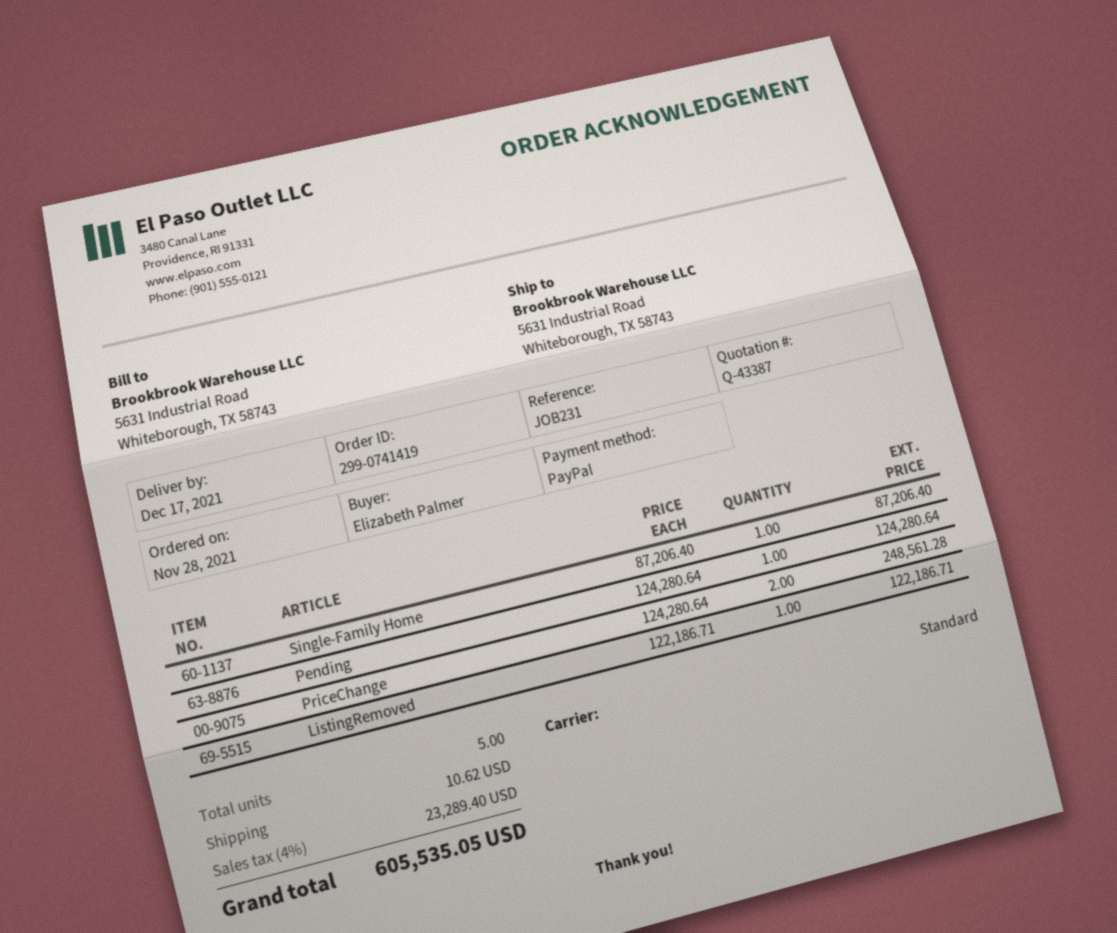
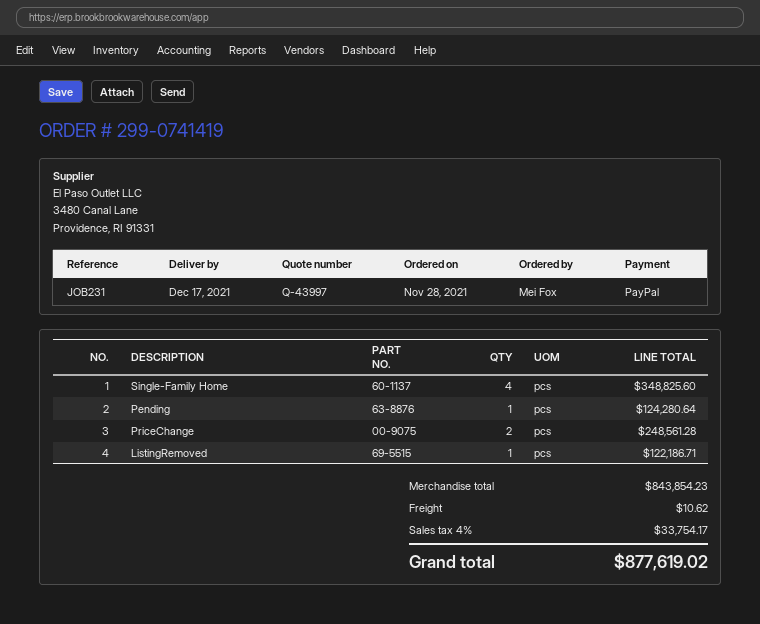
quote number: Q-43387 -> Q-43997
ordered by: Elizabeth Palmer -> Mei Fox
Single-Family Home: 1 for 87206.40 -> 4 for 348825.60
tax: 4% = 23289.40 -> 4% = 33754.17
total: 605535.05 -> 877619.02

